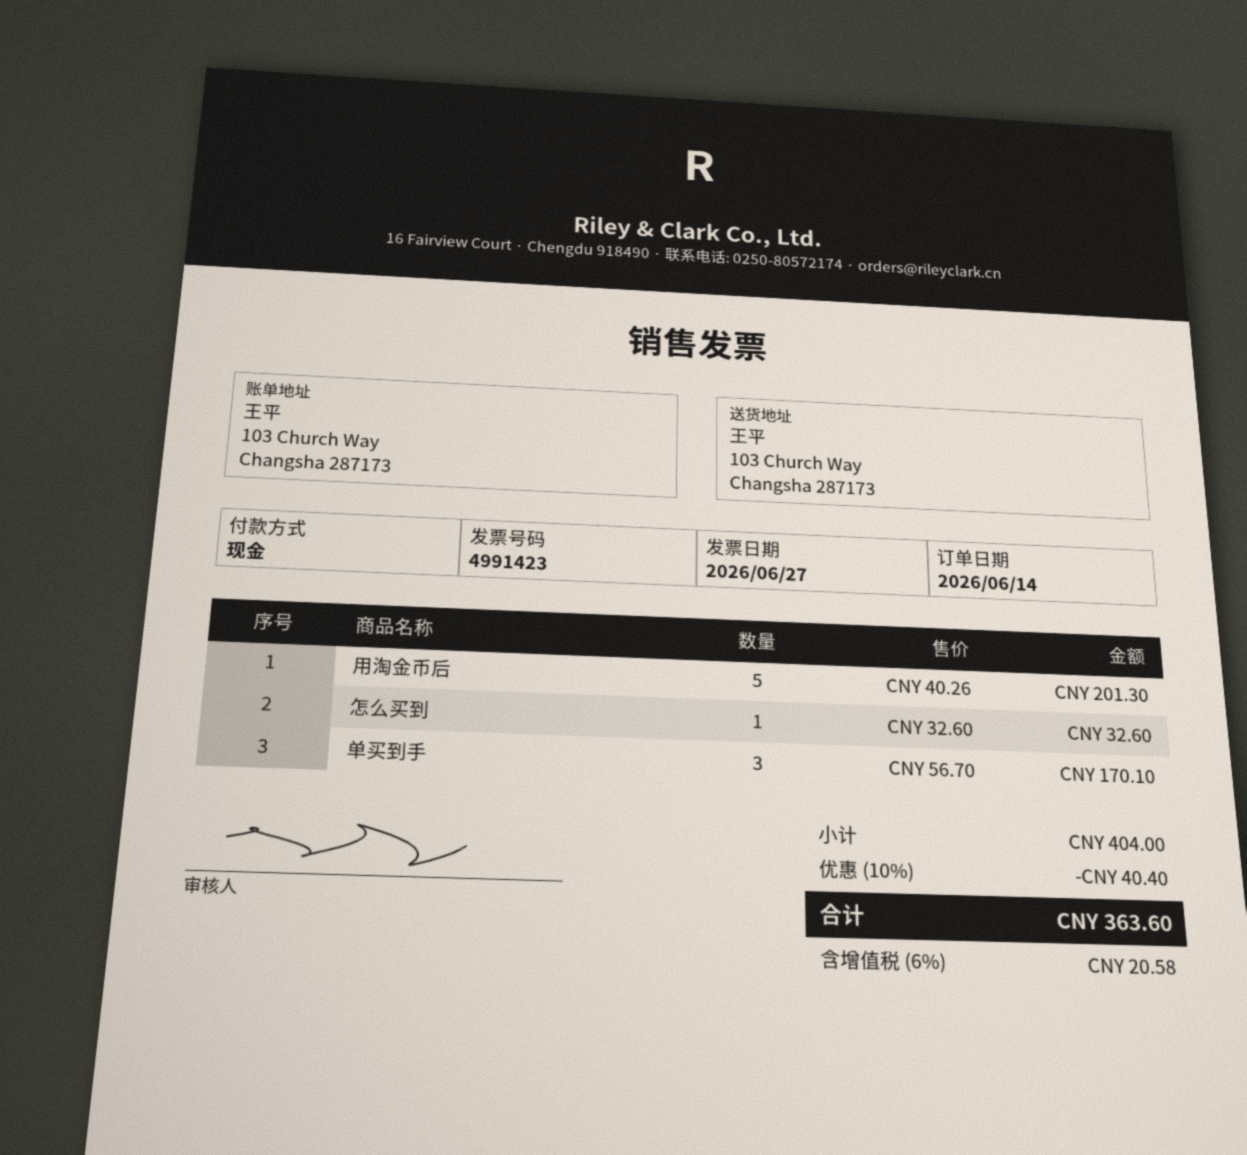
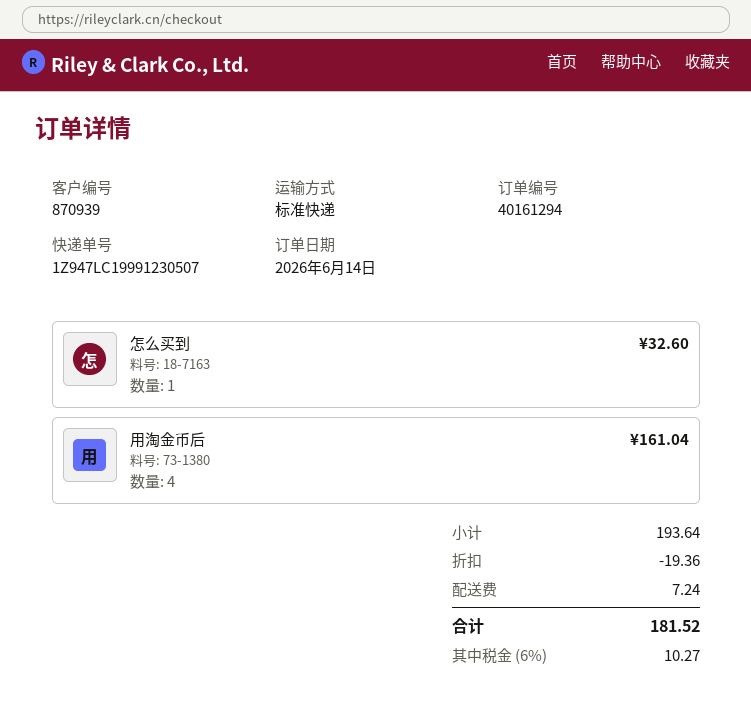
用淘金币后: 5 for 201.30 -> 4 for 161.04
单买到手: 3 for 170.10 -> none
subtotal: 404.00 -> 193.64
discount: 40.40 -> 19.36
shipping: none -> 7.24
tax: 6% = 20.58 -> 6% = 10.27
total: 363.60 -> 181.52

